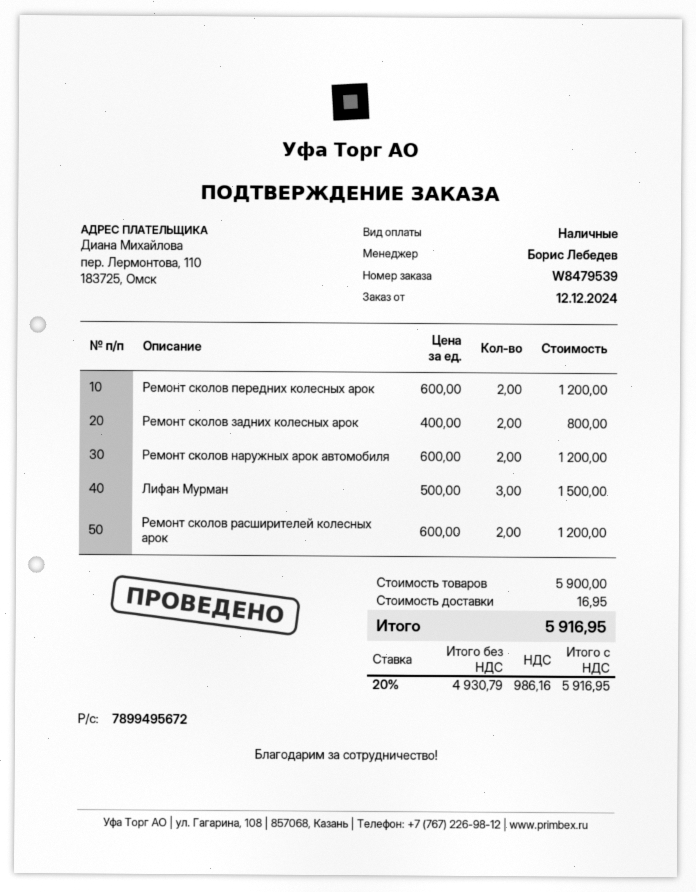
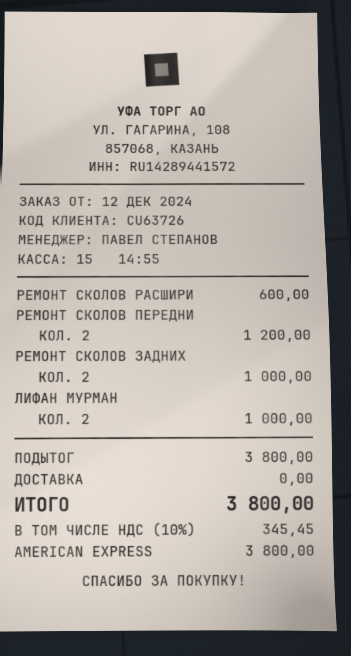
sales rep: Борис Лебедев -> ПАВЕЛ СТЕПАНОВ
payment method: cash -> American Express
Ремонт сколов задних колесных арок: 2 for 800.00 -> 2 for 1000.00
Ремонт сколов наружных арок автомобиля: 2 for 1200.00 -> none
Лифан Мурман: 3 for 1500.00 -> 2 for 1000.00
Ремонт сколов расширителей колесных арок: 2 for 1200.00 -> 1 for 600.00
subtotal: 5900.00 -> 3800.00
shipping: 16.95 -> 0.00
tax: 20% = 986.16 -> 10% = 345.45
total: 5916.95 -> 3800.00

